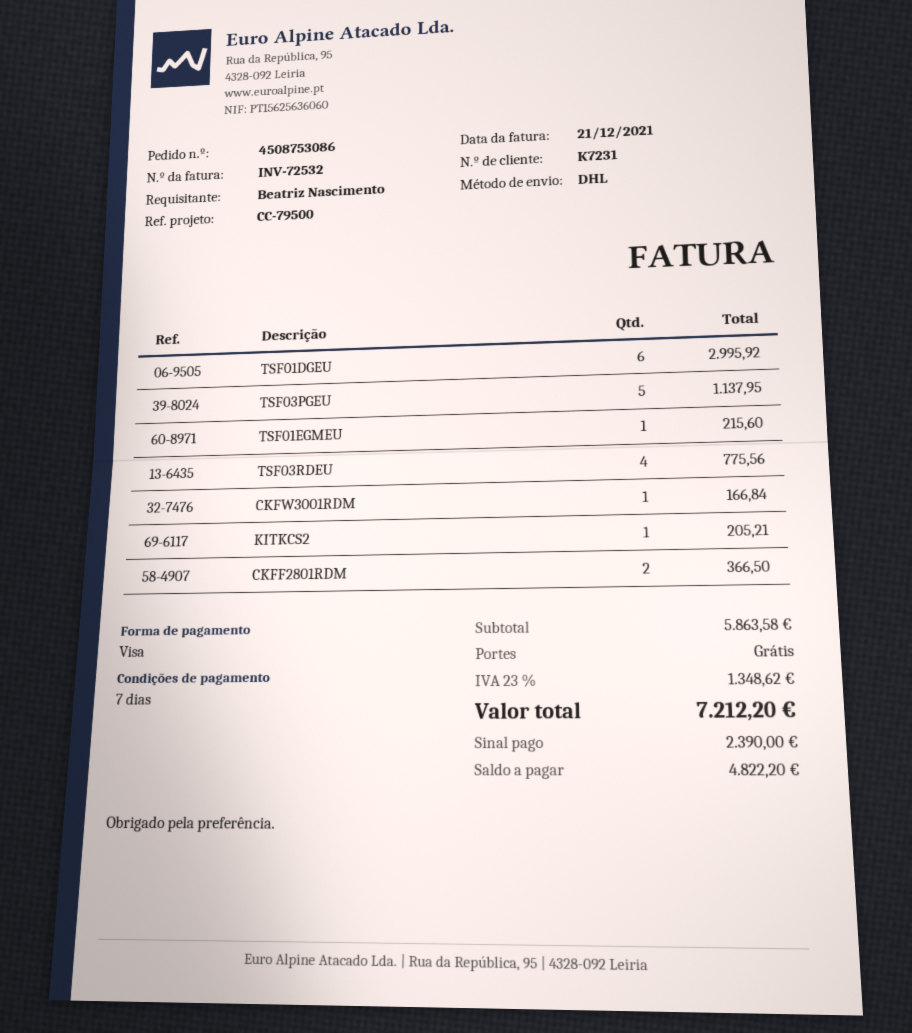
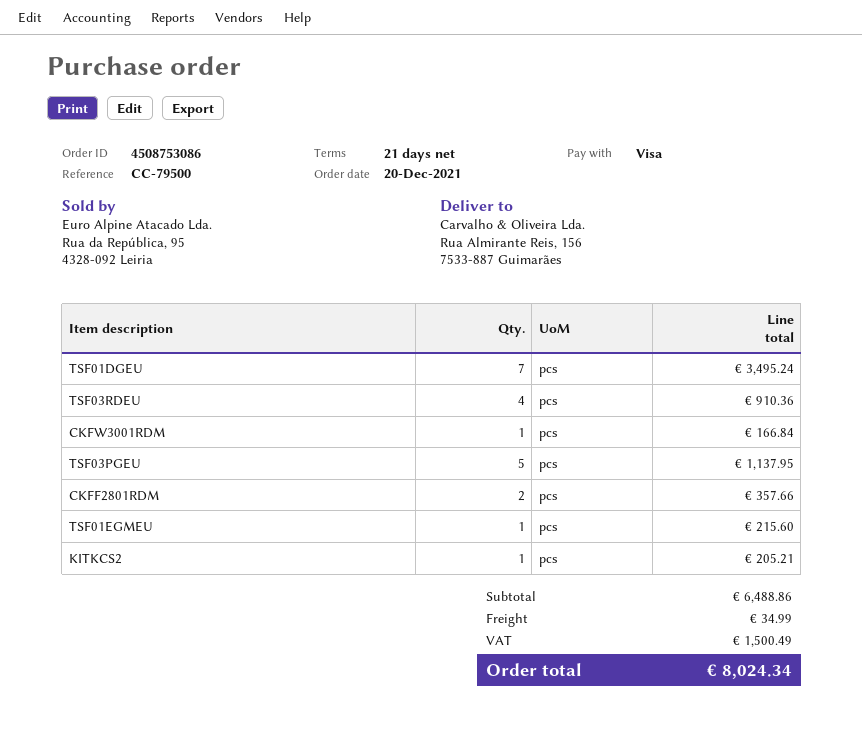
payment terms: 7 days -> 21 days
TSF01DGEU: 6 for 2995.92 -> 7 for 3495.24
TSF03RDEU: 4 for 775.56 -> 4 for 910.36
CKFF2801RDM: 2 for 366.50 -> 2 for 357.66
subtotal: 5863.58 -> 6488.86
shipping: 0.00 -> 34.99
tax: 1348.62 -> 1500.49
total: 7212.20 -> 8024.34

